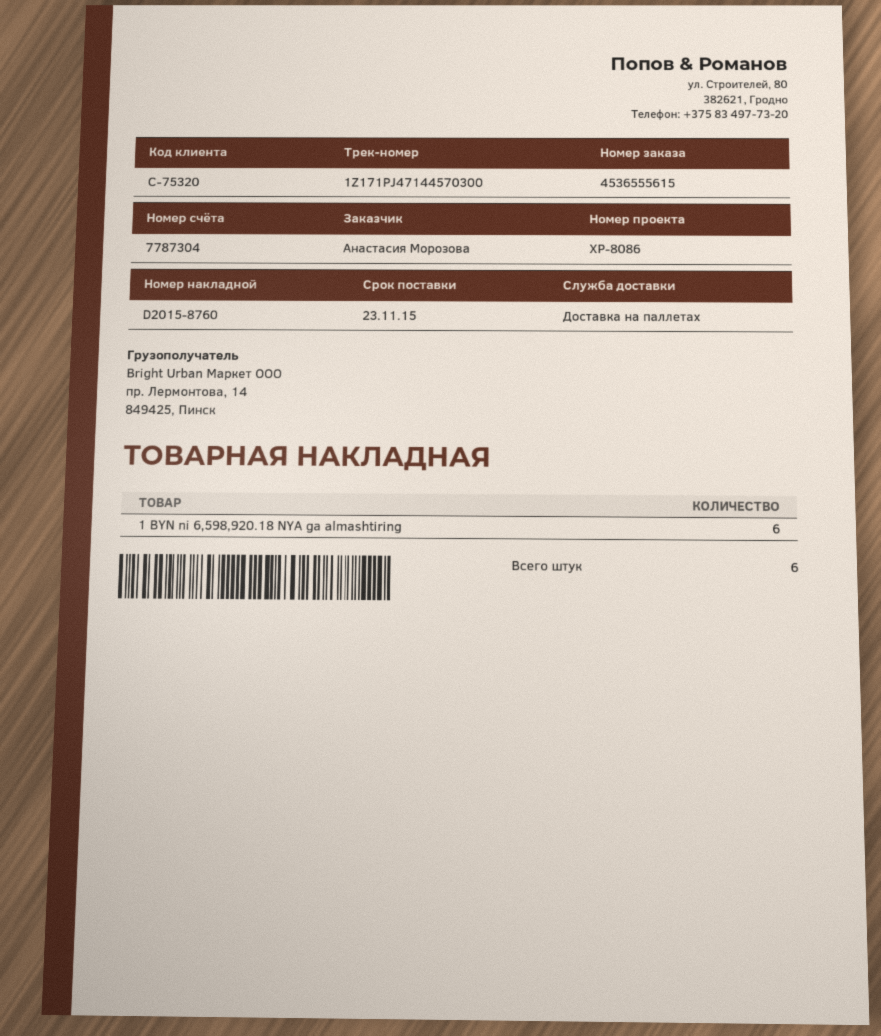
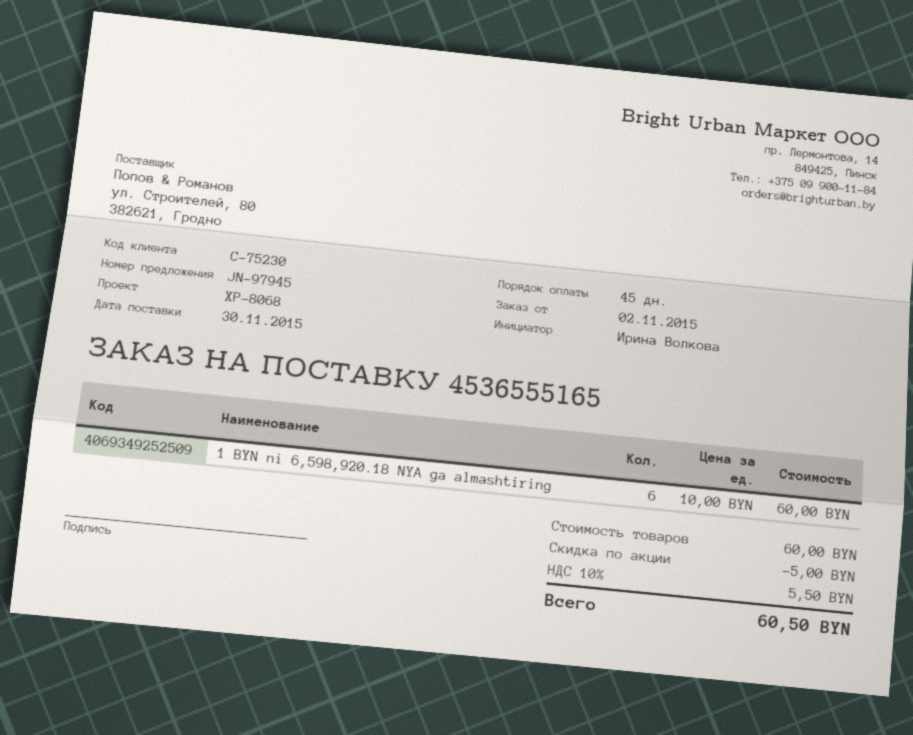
order number: 4536555615 -> 4536555165
delivery date: 2015-11-23 -> 2015-11-30
customer number: C-75320 -> C-75230
reference: XP-8086 -> XP-8068
ordered by: Анастасия Морозова -> Ирина Волкова

